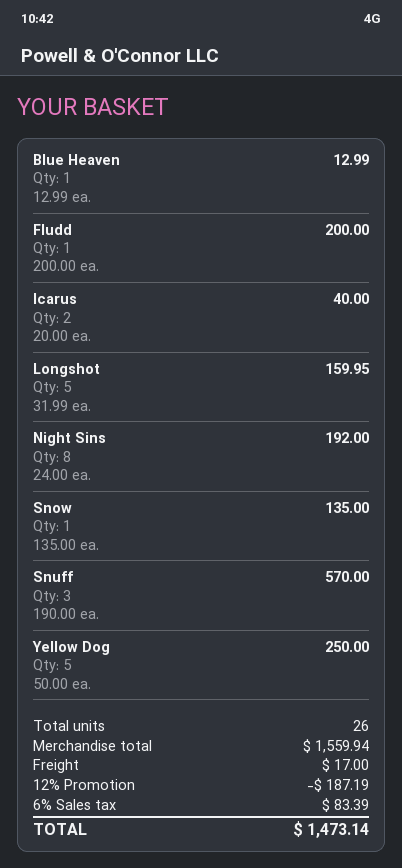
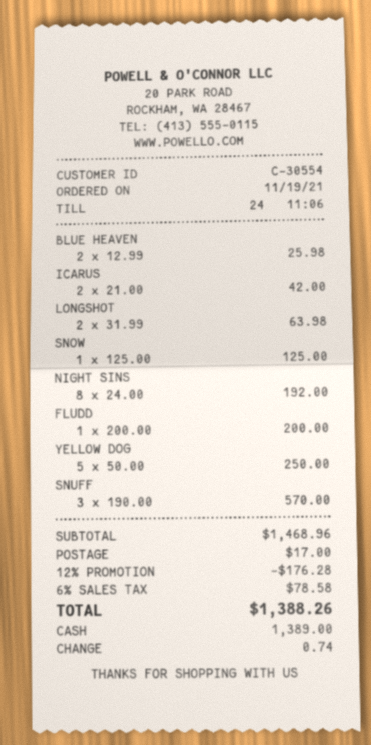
Blue Heaven: 1 x 12.99 = 12.99 -> 2 x 12.99 = 25.98
Icarus: 2 x 20.00 = 40.00 -> 2 x 21.00 = 42.00
Longshot: 5 x 31.99 = 159.95 -> 2 x 31.99 = 63.98
Snow: 1 x 135.00 = 135.00 -> 1 x 125.00 = 125.00
subtotal: 1559.94 -> 1468.96
discount: 12% = 187.19 -> 12% = 176.28
tax: 6% = 83.39 -> 6% = 78.58
total: 1473.14 -> 1388.26

